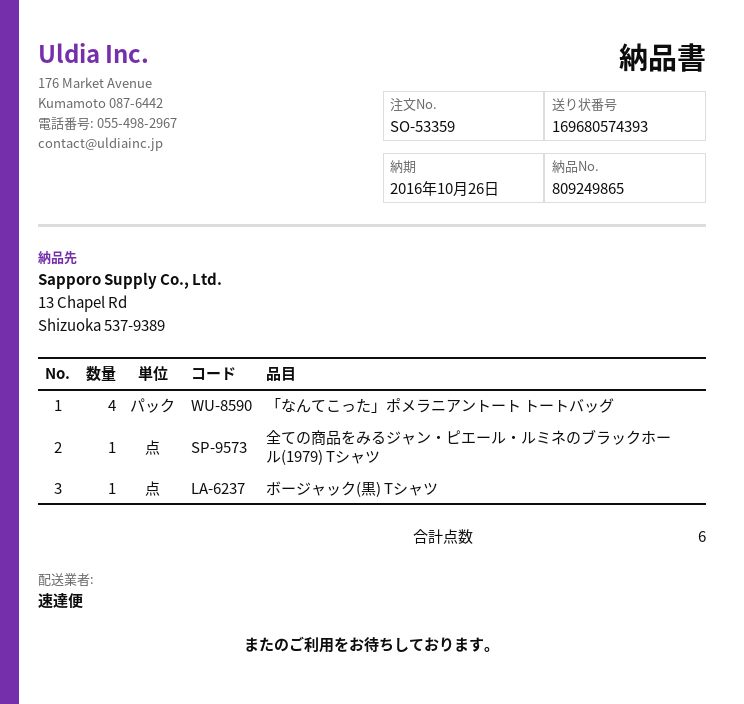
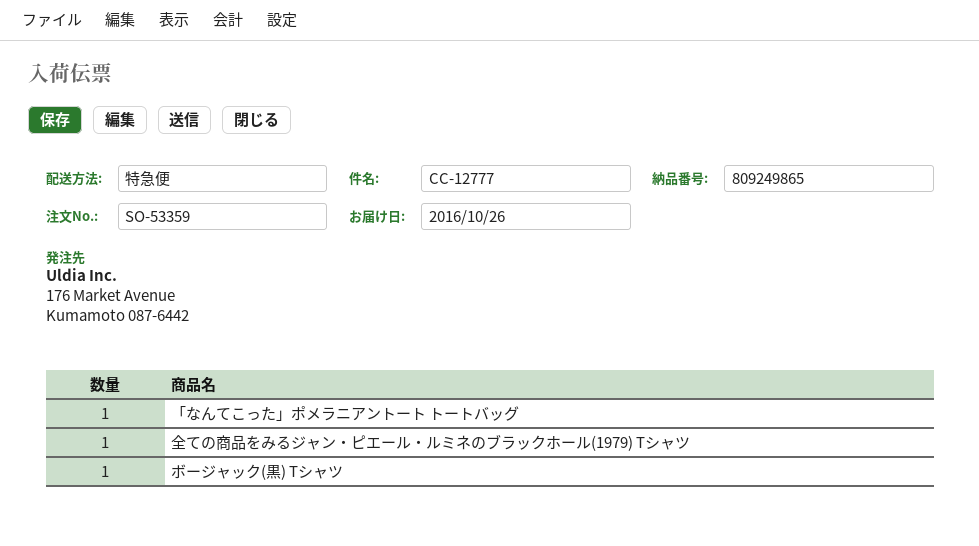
「なんてこった」ポメラニアントート トートバッグ: 4 -> 1

